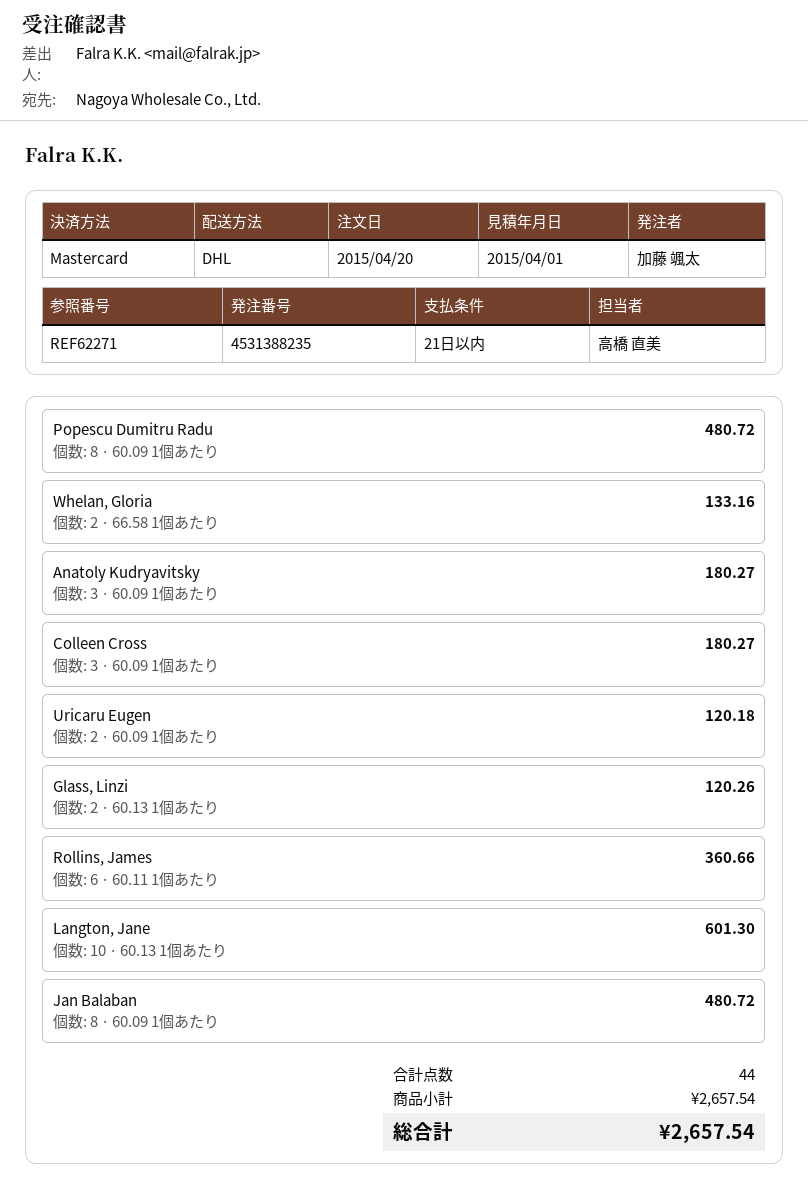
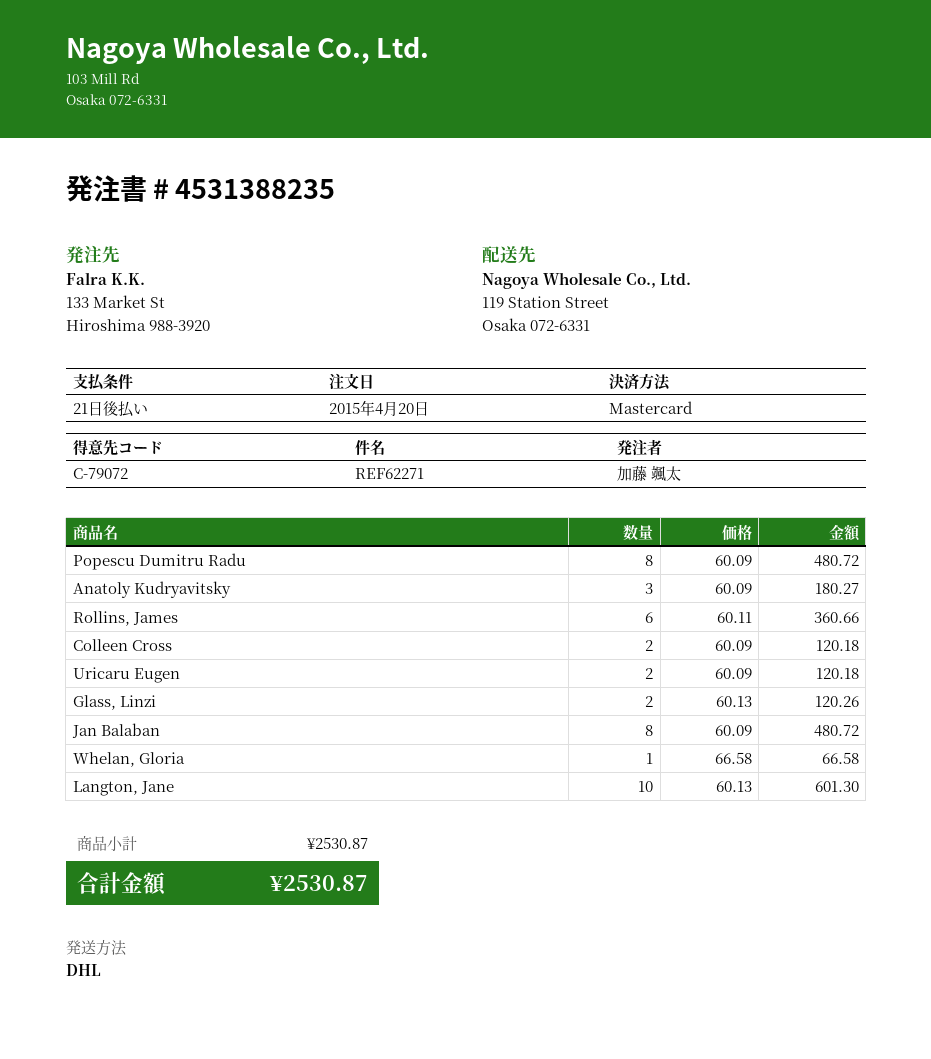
Whelan, Gloria: 2 x 66.58 = 133.16 -> 1 x 66.58 = 66.58
Colleen Cross: 3 x 60.09 = 180.27 -> 2 x 60.09 = 120.18
subtotal: 2657.54 -> 2530.87
total: 2657.54 -> 2530.87

